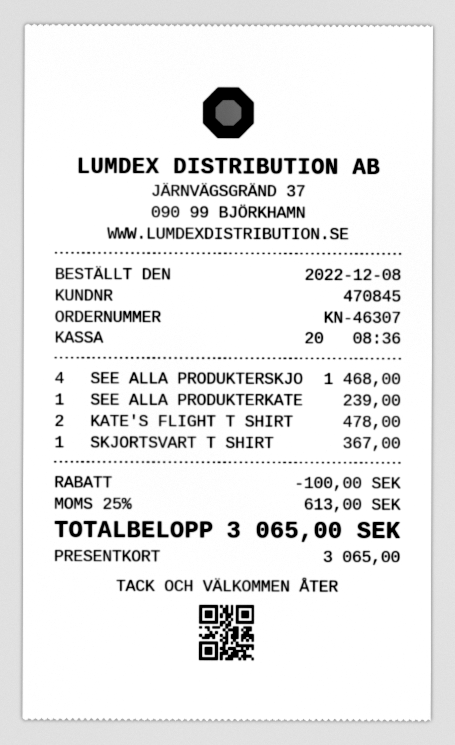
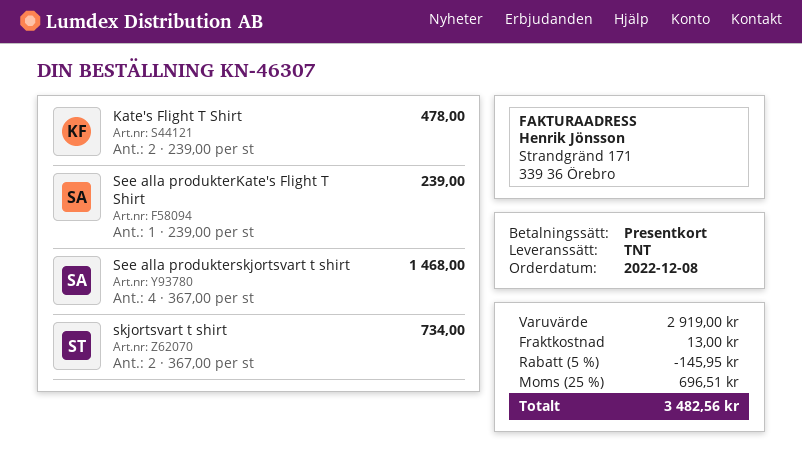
SKJORTSVART T SHIRT: 1 for 367.00 -> 2 for 734.00
discount: 100.00 -> 145.95
shipping: none -> 13.00
tax: 25% = 613.00 -> 25% = 696.51
total: 3065.00 -> 3482.56

